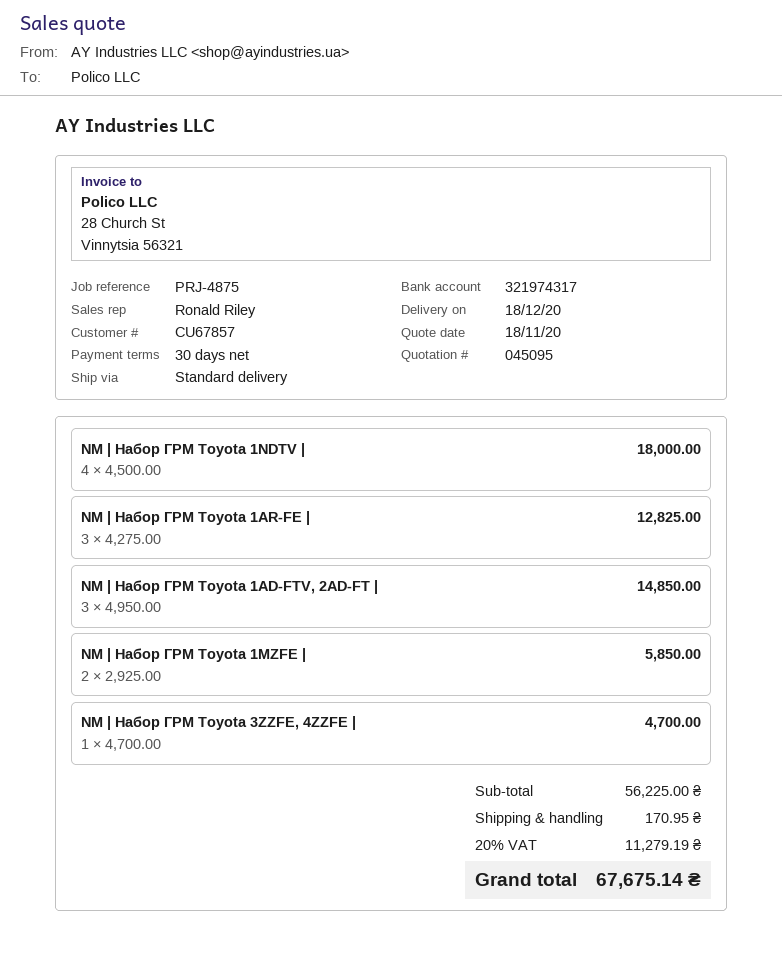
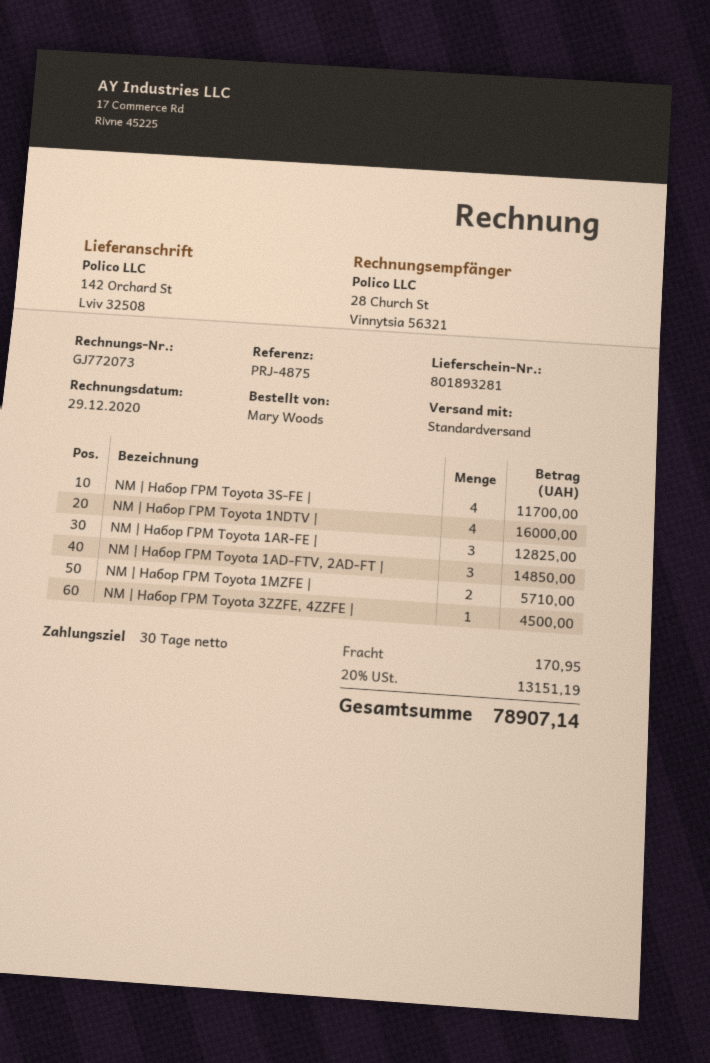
NM | Набор ГРМ Toyota 1NDTV |: 4 for 18000.00 -> 4 for 16000.00
NM | Набор ГРМ Toyota 1MZFE |: 2 for 5850.00 -> 2 for 5710.00
NM | Набор ГРМ Toyota 3ZZFE, 4ZZFE |: 1 for 4700.00 -> 1 for 4500.00
NM | Набор ГРМ Toyota 3S-FE |: none -> 4 for 11700.00
tax: 20% = 11279.19 -> 20% = 13151.19
total: 67675.14 -> 78907.14

